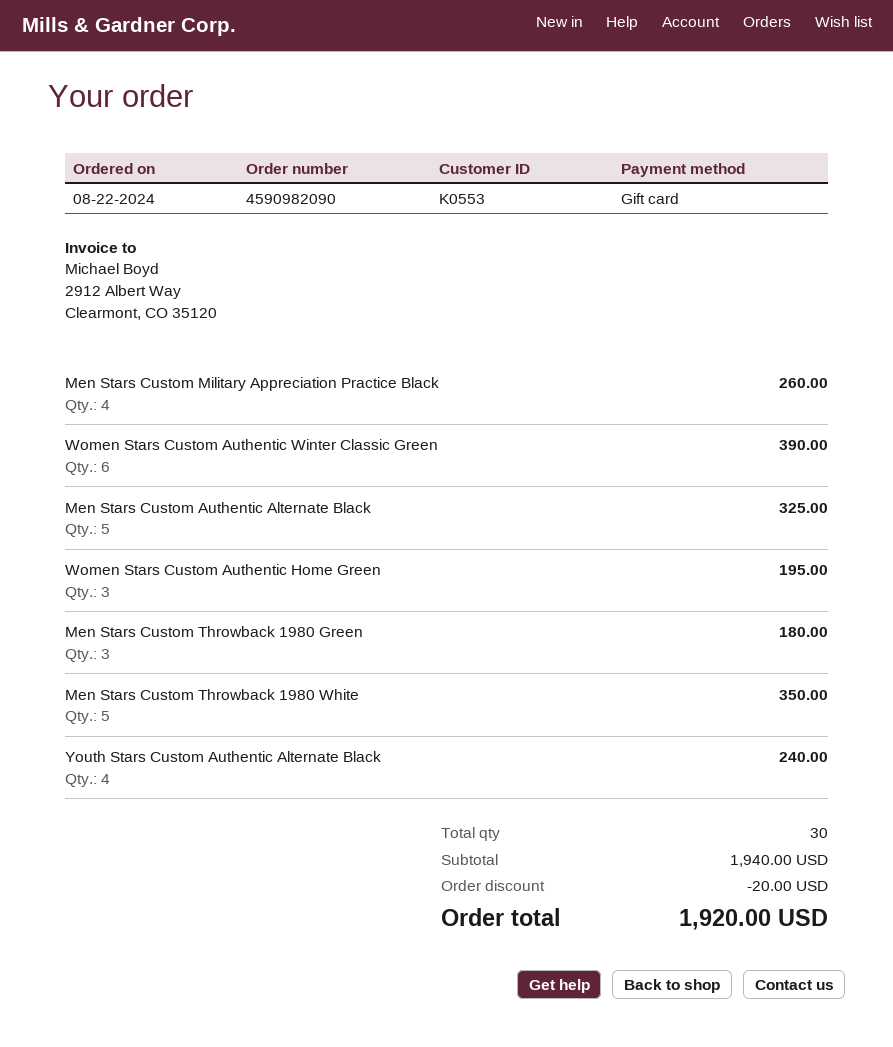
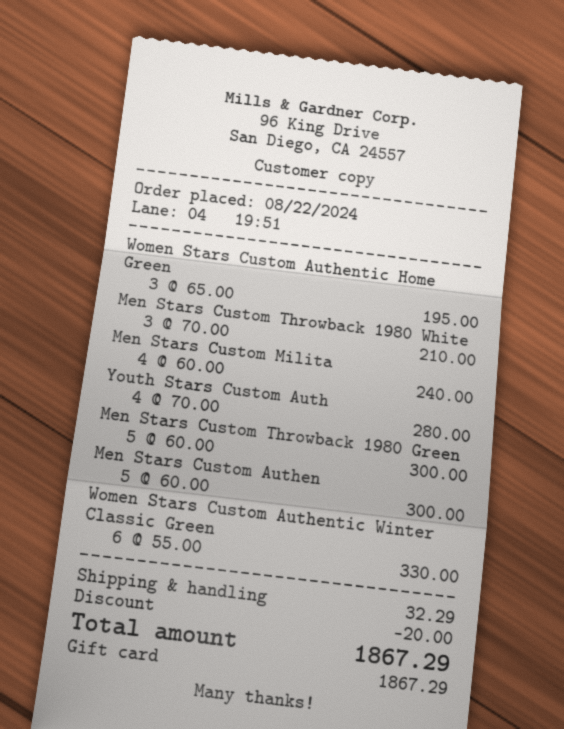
Men Stars Custom Military Appreciation Practice Black: 4 for 260.00 -> 4 for 240.00
Women Stars Custom Authentic Winter Classic Green: 6 for 390.00 -> 6 for 330.00
Men Stars Custom Authentic Alternate Black: 5 for 325.00 -> 5 for 300.00
Men Stars Custom Throwback 1980 Green: 3 for 180.00 -> 5 for 300.00
Men Stars Custom Throwback 1980 White: 5 for 350.00 -> 3 for 210.00
Youth Stars Custom Authentic Alternate Black: 4 for 240.00 -> 4 for 280.00
shipping: none -> 32.29
total: 1920.00 -> 1867.29

